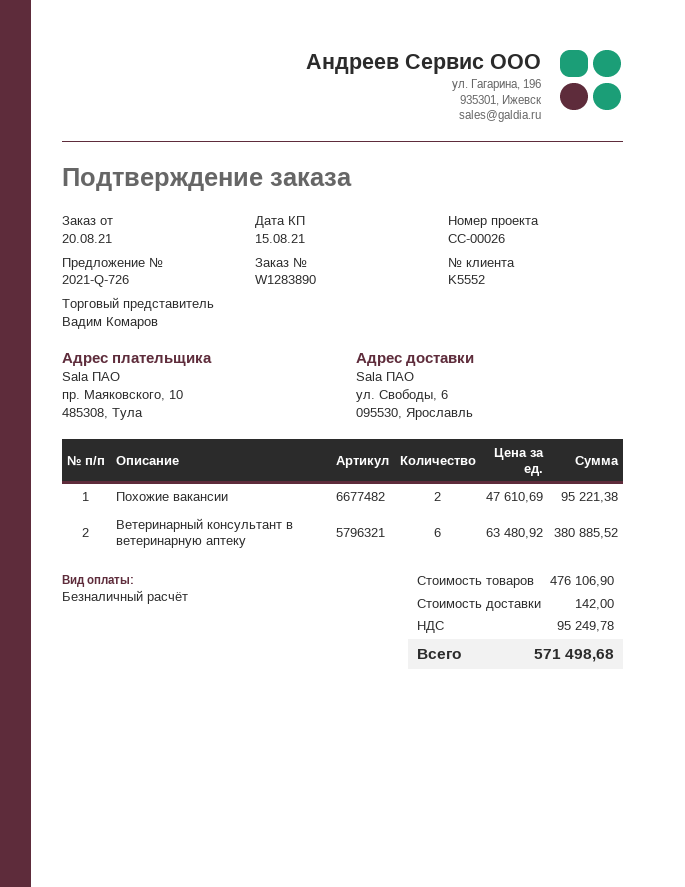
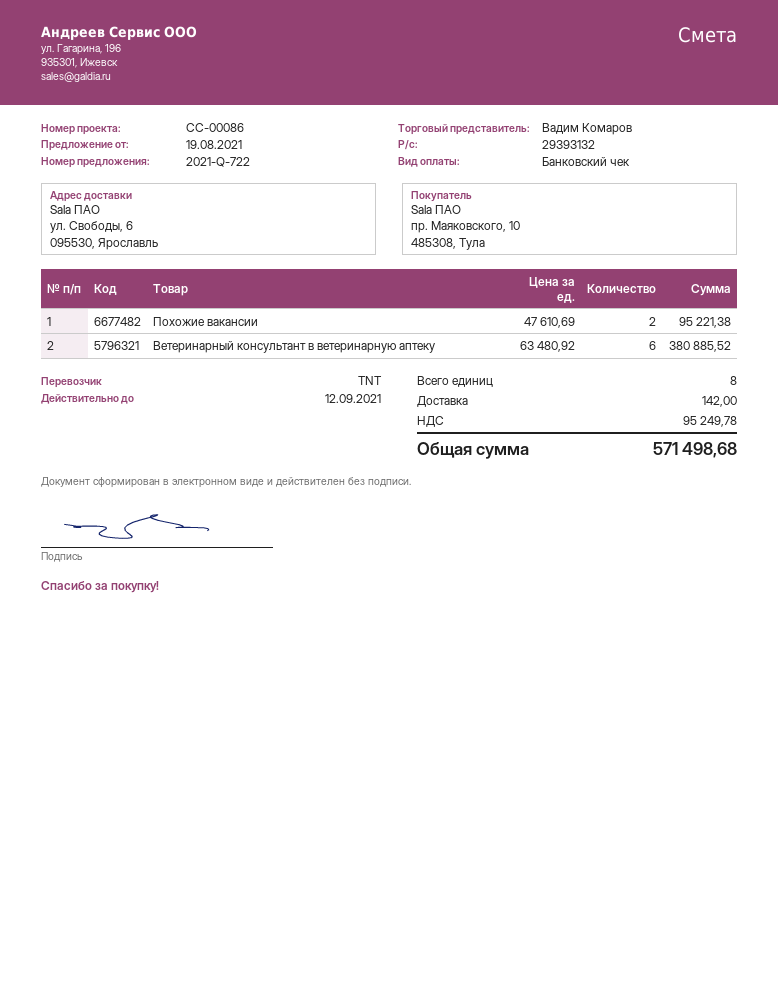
quote number: 2021-Q-726 -> 2021-Q-722
quote date: 2021-08-15 -> 2021-08-19
reference: CC-00026 -> CC-00086
payment method: bank transfer -> cheque

